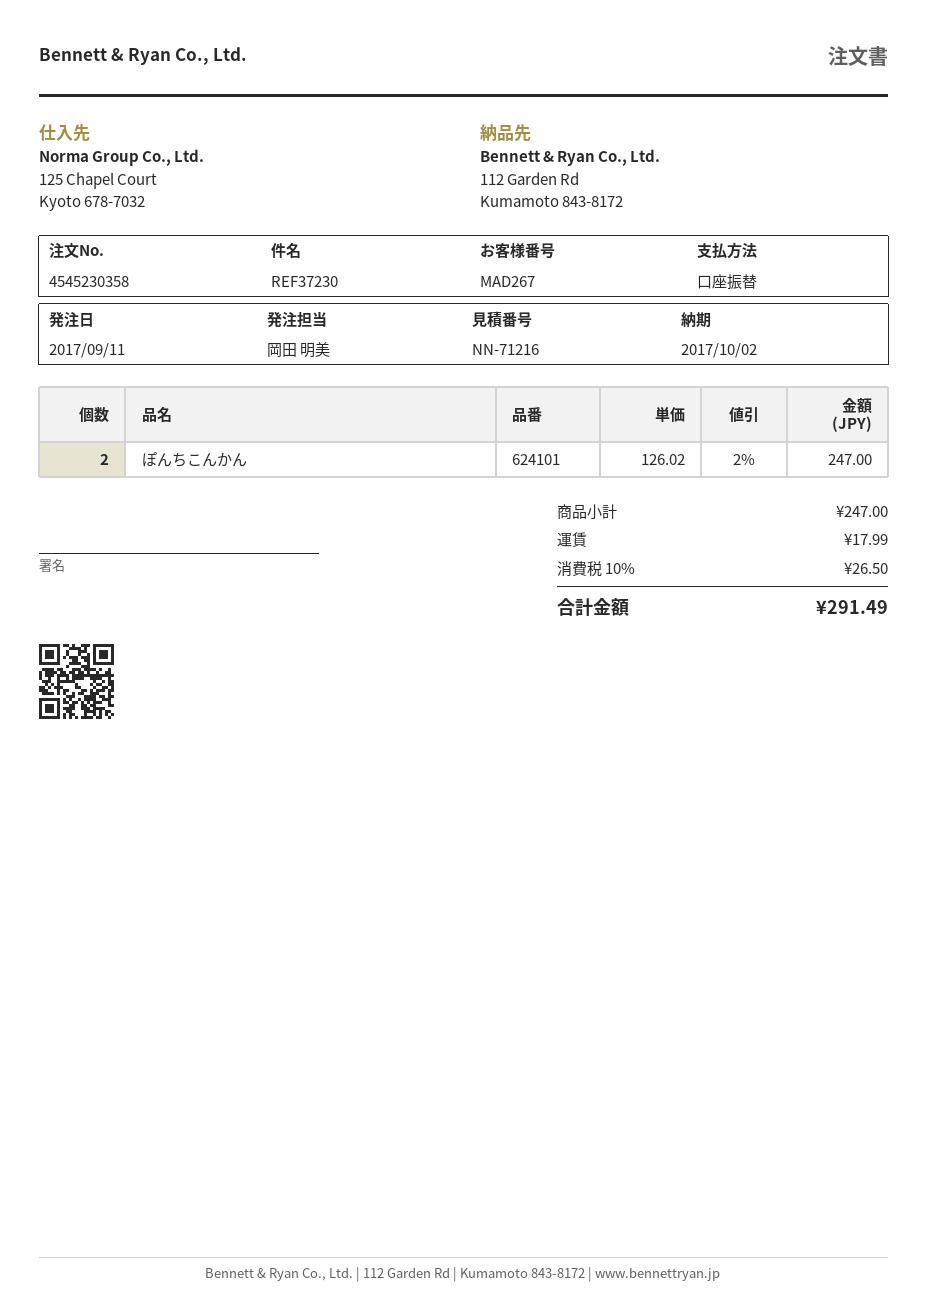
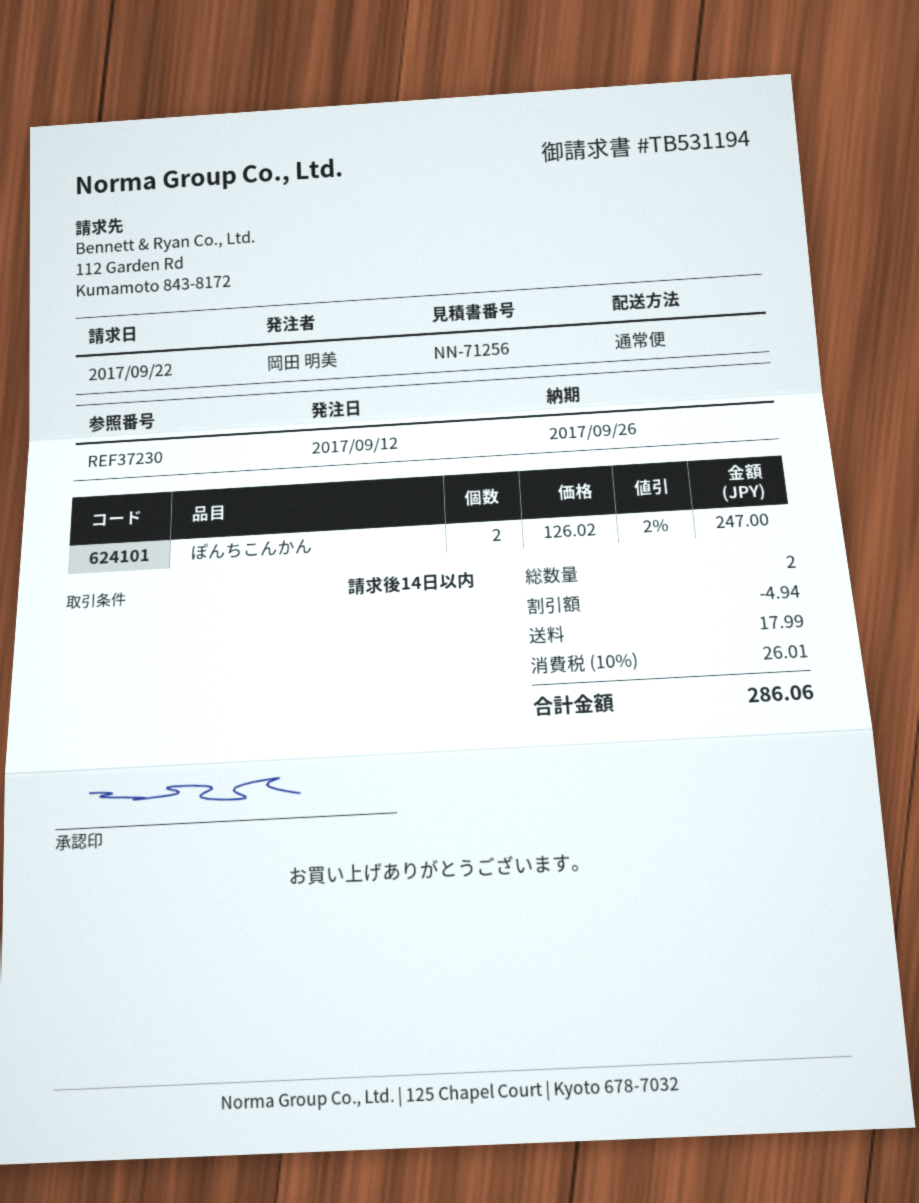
quote number: NN-71216 -> NN-71256
order date: 2017-09-11 -> 2017-09-12
delivery date: 2017-10-02 -> 2017-09-26
discount: none -> 4.94
tax: 10% = 26.50 -> 10% = 26.01
total: 291.49 -> 286.06

